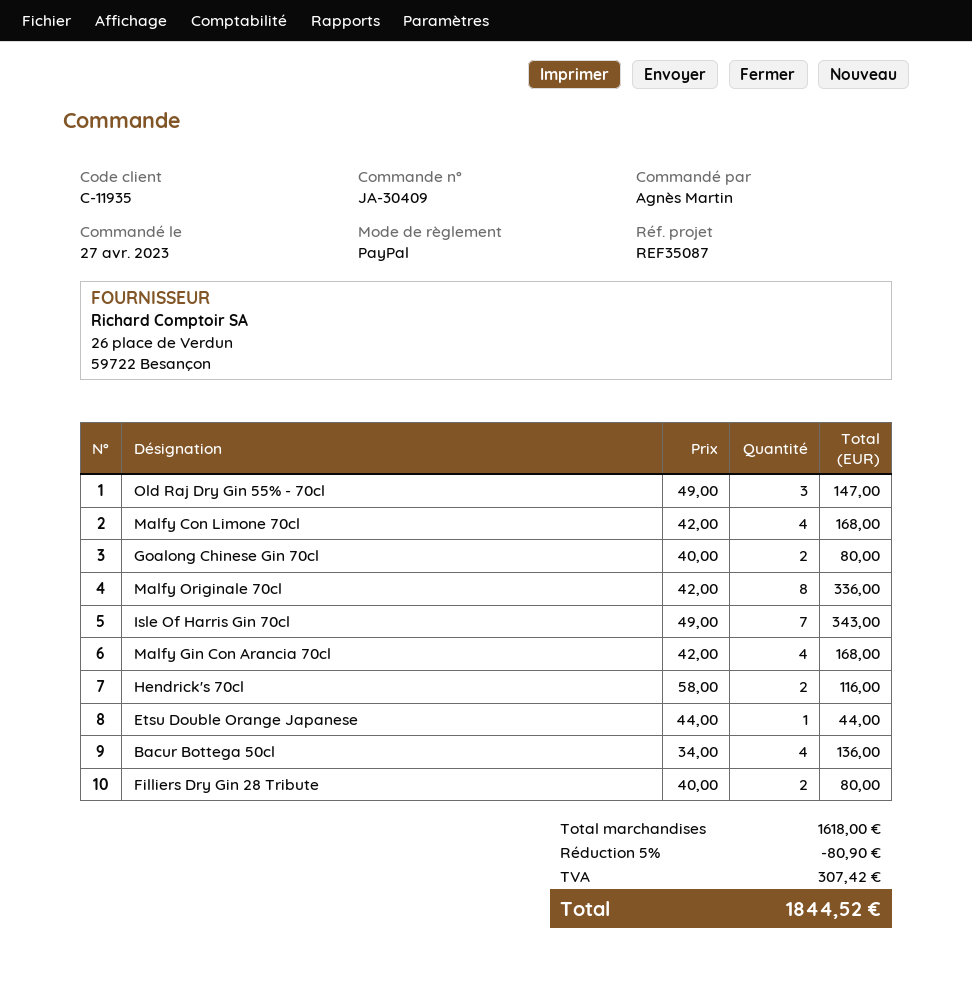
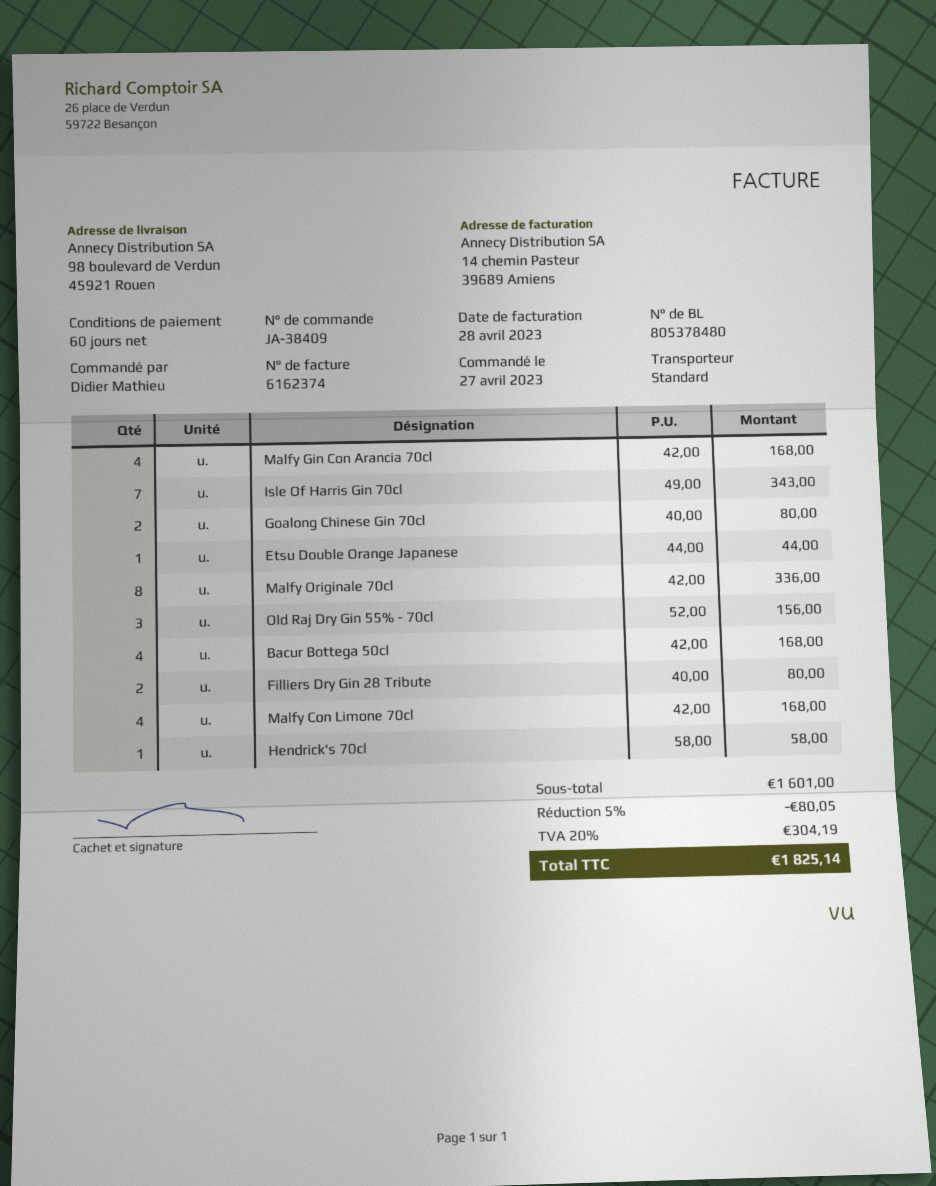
order number: JA-30409 -> JA-38409
ordered by: Agnès Martin -> Didier Mathieu
Old Raj Dry Gin 55% - 70cl: 3 x 49.00 = 147.00 -> 3 x 52.00 = 156.00
Hendrick's 70cl: 2 x 58.00 = 116.00 -> 1 x 58.00 = 58.00
Bacur Bottega 50cl: 4 x 34.00 = 136.00 -> 4 x 42.00 = 168.00
subtotal: 1618.00 -> 1601.00
discount: 5% = 80.90 -> 5% = 80.05
tax: 307.42 -> 304.19
total: 1844.52 -> 1825.14

